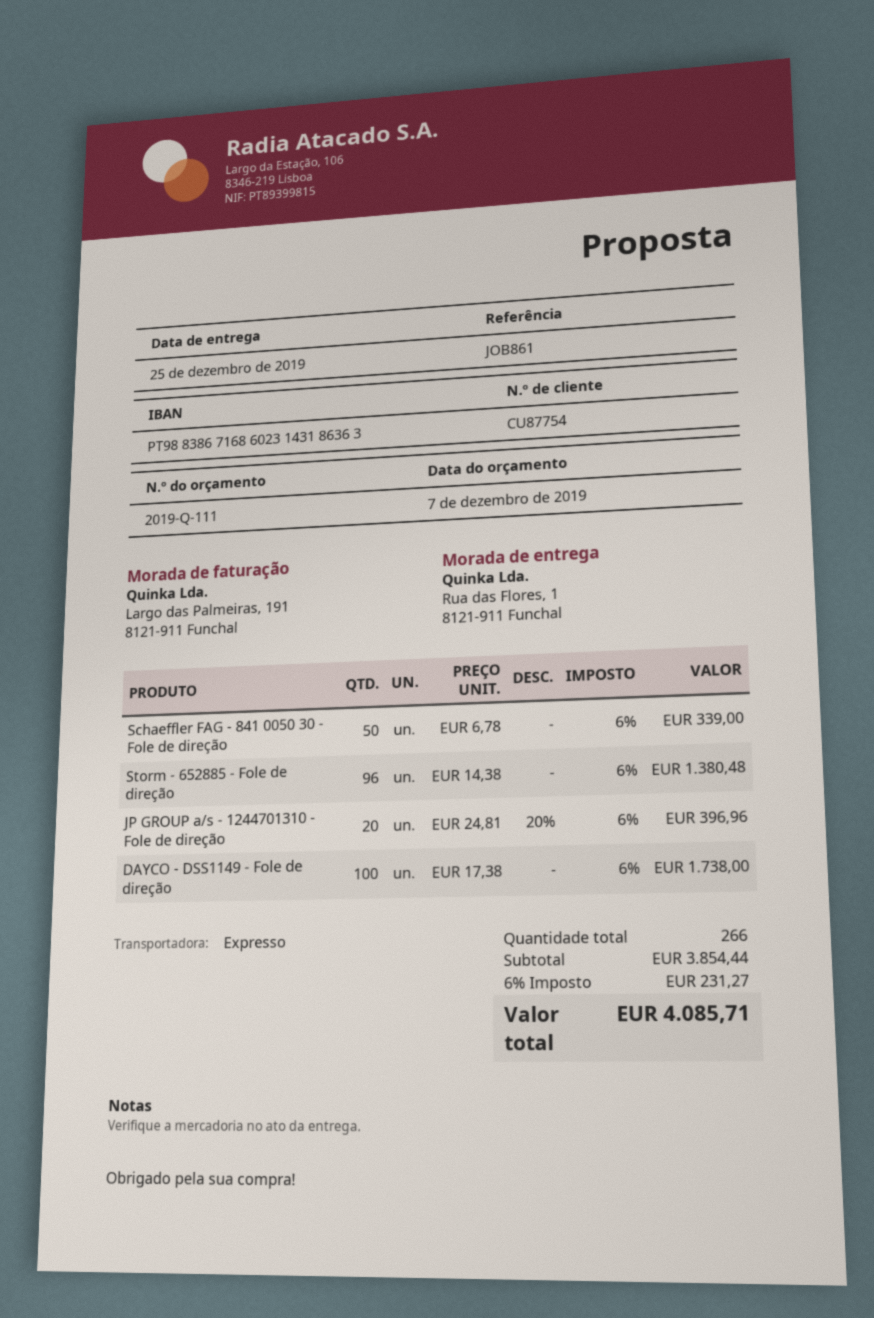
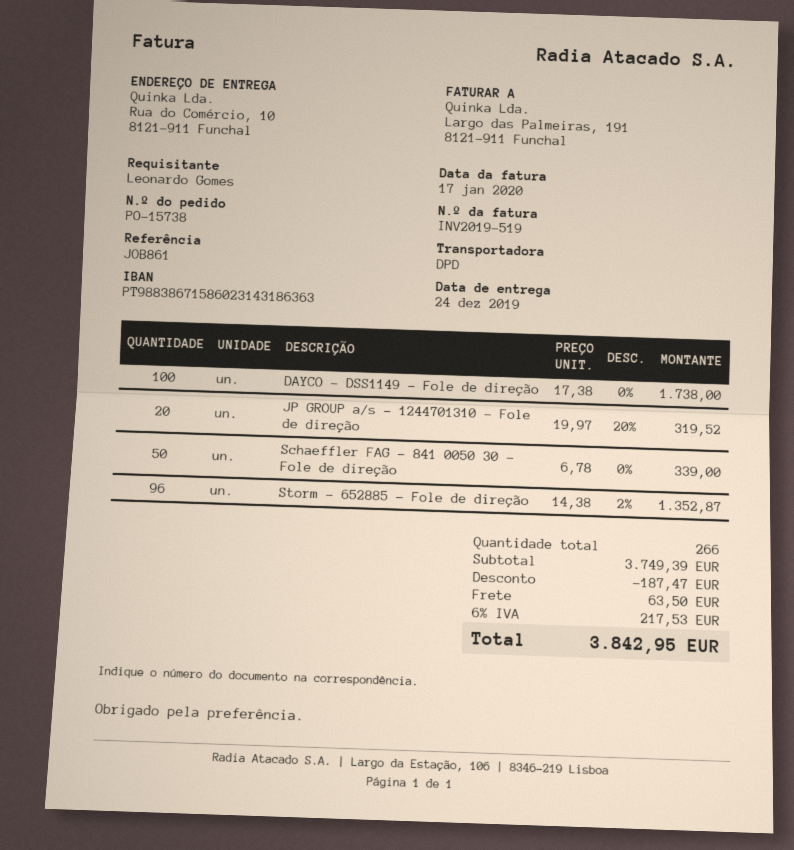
delivery date: 2019-12-25 -> 2019-12-24
bank account: PT98838671686023143186363 -> PT98838671586023143186363
shipping method: express -> DPD
ship to: Rua das Flores, 1, 8121-911 Funchal -> Rua do Comércio, 10, 8121-911 Funchal
Storm - 652885 - Fole de direção: 96 x 14.38 = 1380.48 -> 96 x 14.38 - 2% = 1352.87
JP GROUP a/s - 1244701310 - Fole de direção: 20 x 24.81 - 20% = 396.96 -> 20 x 19.97 - 20% = 319.52
subtotal: 3854.44 -> 3749.39
discount: none -> 187.47
shipping: none -> 63.50
tax: 6% = 231.27 -> 6% = 217.53
total: 4085.71 -> 3842.95

